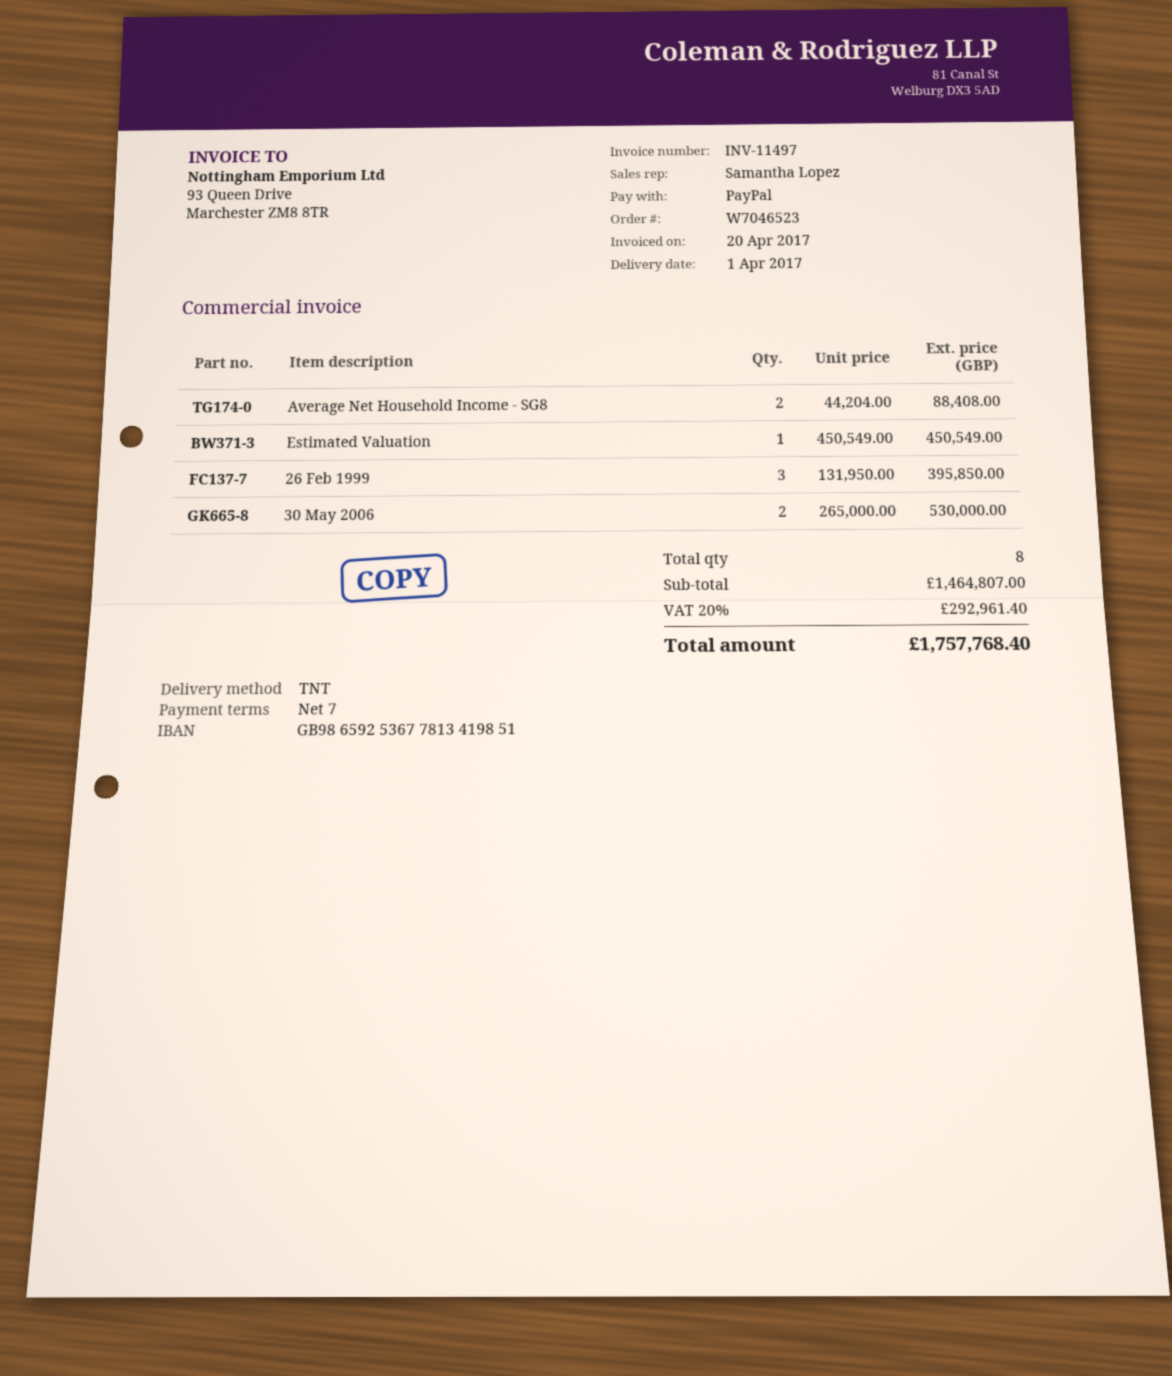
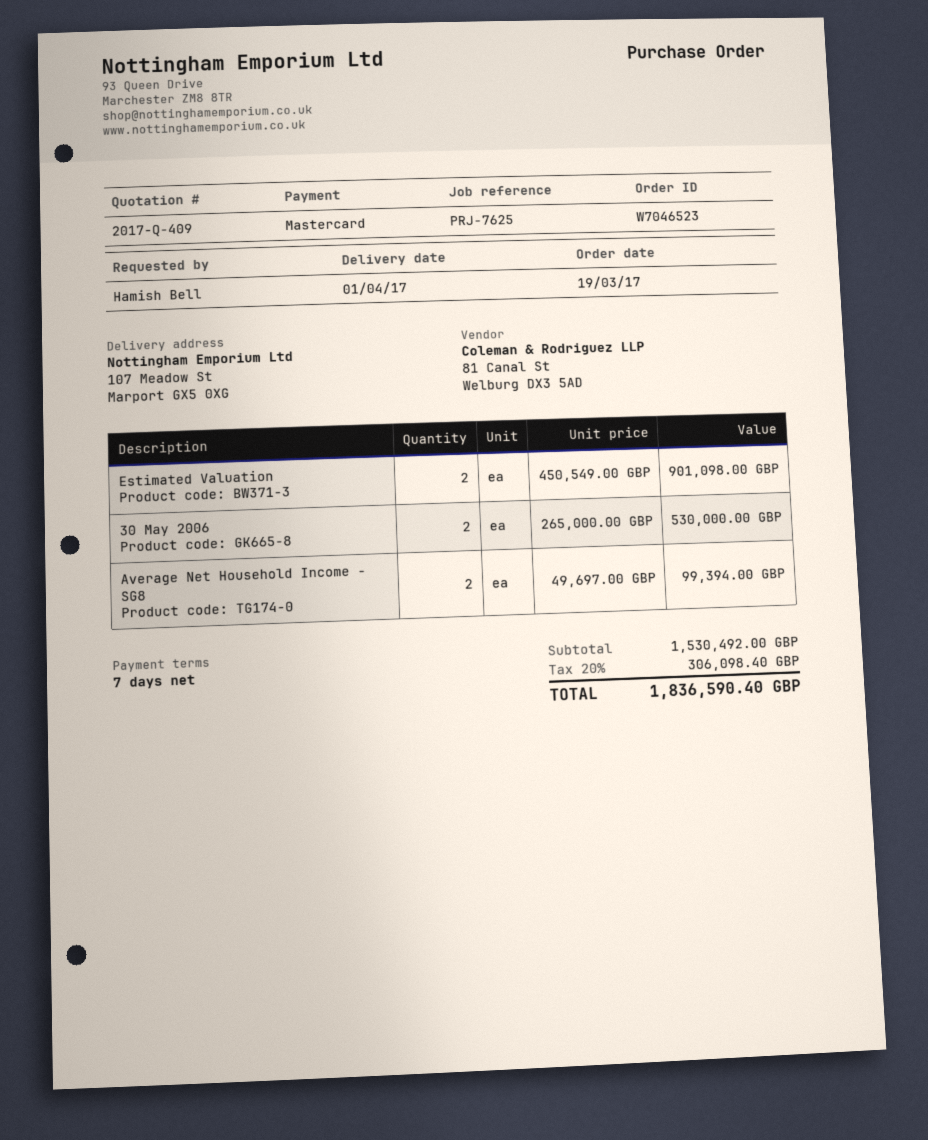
payment method: PayPal -> Mastercard
Average Net Household Income - SG8: 2 x 44204.00 = 88408.00 -> 2 x 49697.00 = 99394.00
Estimated Valuation: 1 x 450549.00 = 450549.00 -> 2 x 450549.00 = 901098.00
26 Feb 1999: 3 x 131950.00 = 395850.00 -> none
subtotal: 1464807.00 -> 1530492.00
tax: 20% = 292961.40 -> 20% = 306098.40
total: 1757768.40 -> 1836590.40

